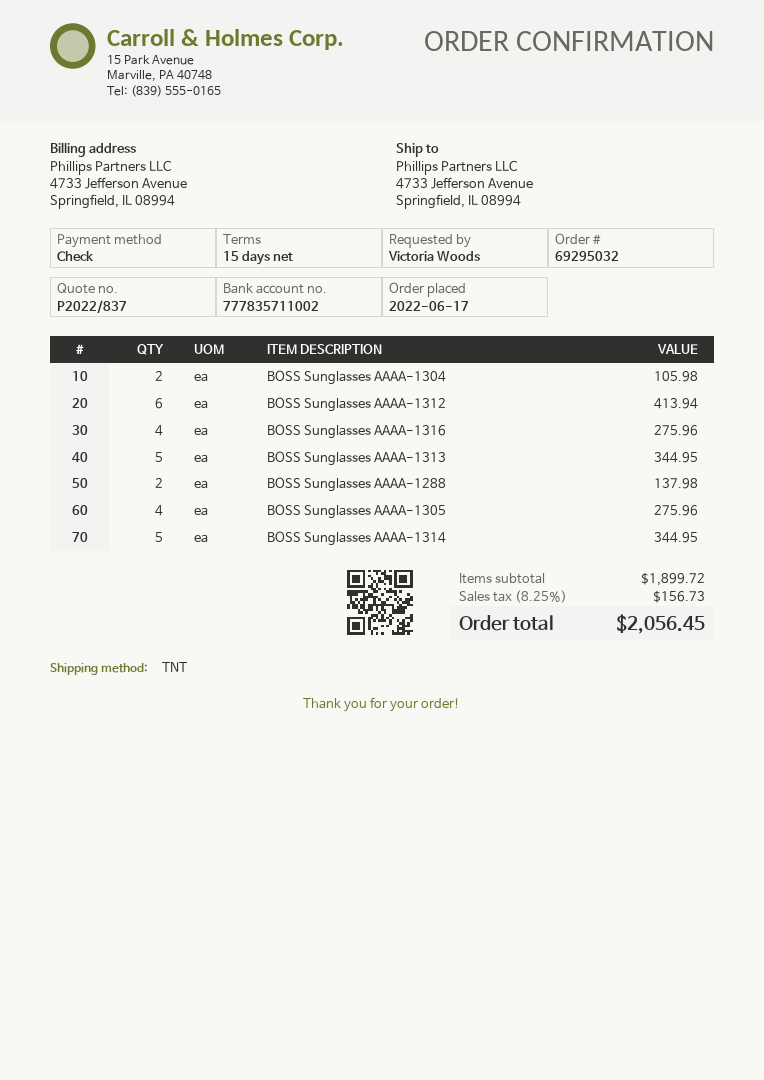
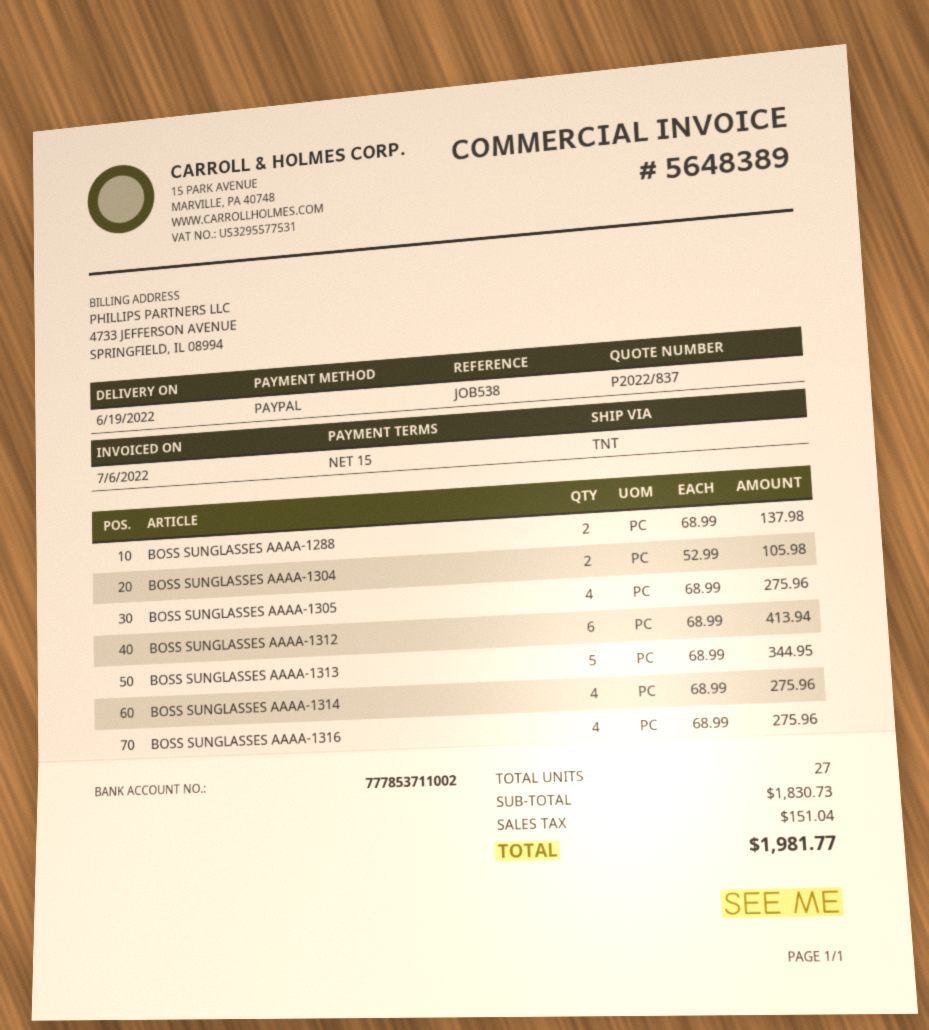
payment method: cheque -> PayPal
bank account: 777835711002 -> 777853711002
BOSS Sunglasses AAAA-1314: 5 for 344.95 -> 4 for 275.96
subtotal: 1899.72 -> 1830.73
tax: 156.73 -> 151.04
total: 2056.45 -> 1981.77

